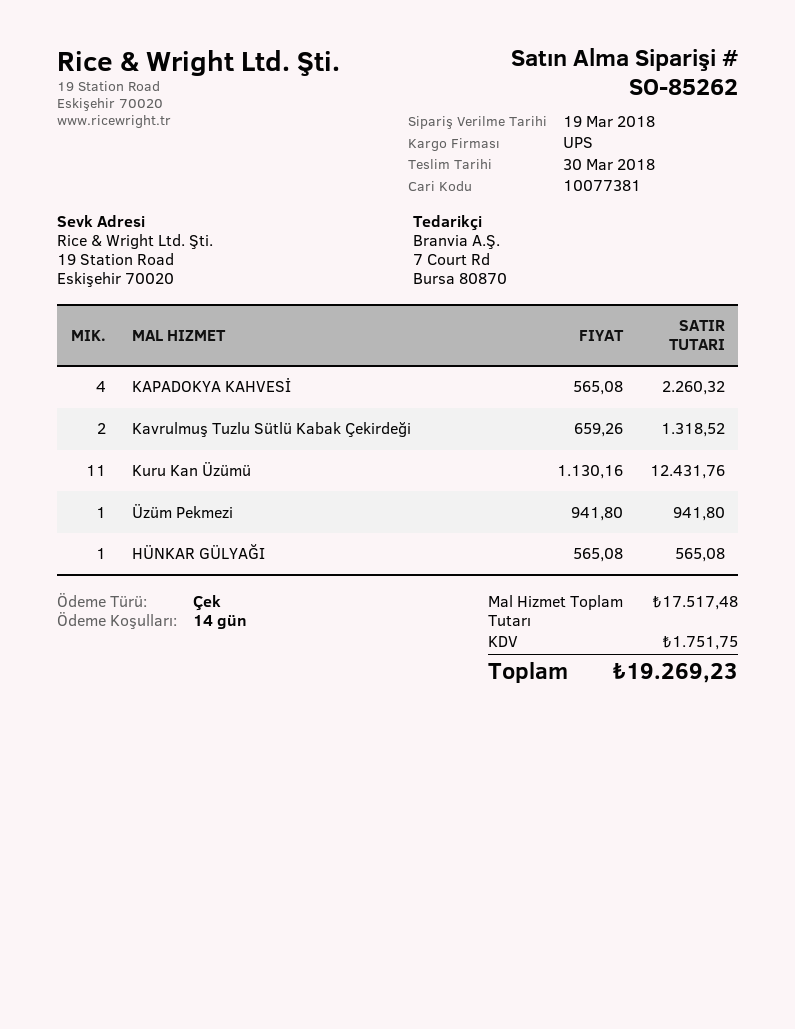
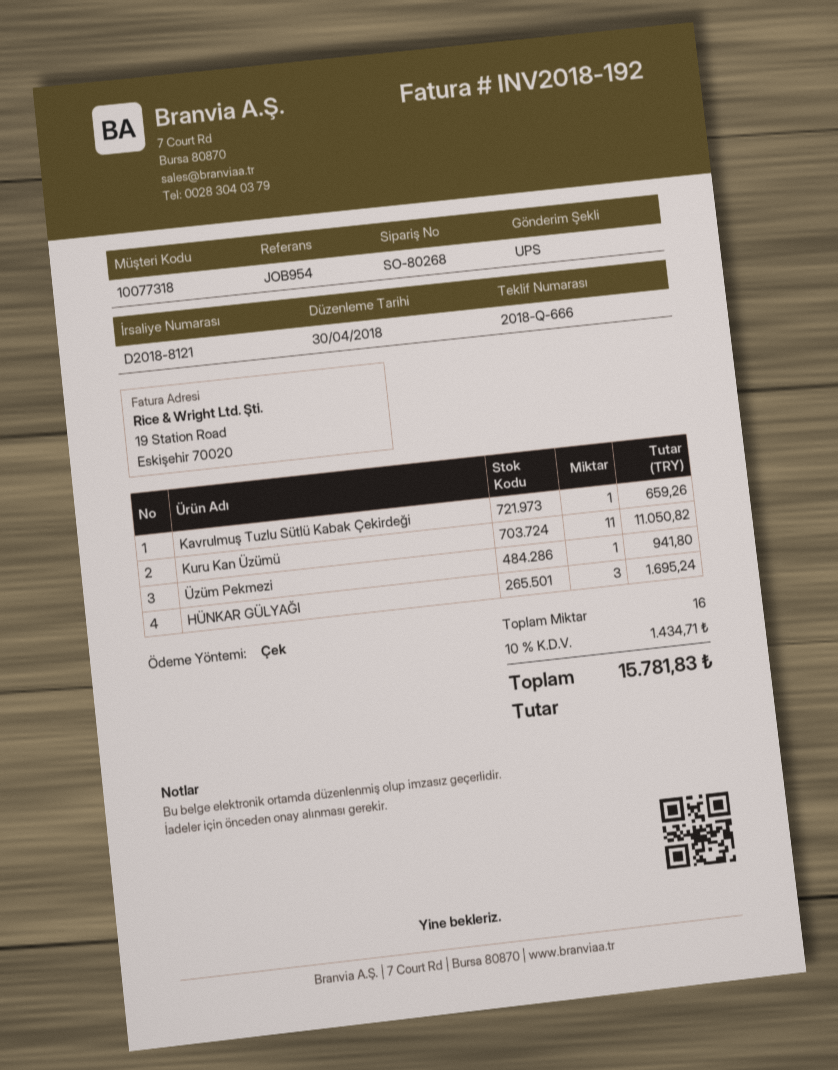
order number: SO-85262 -> SO-80268
customer number: 10077381 -> 10077318
KAPADOKYA KAHVESİ: 4 for 2260.32 -> none
Kavrulmuş Tuzlu Sütlü Kabak Çekirdeği: 2 for 1318.52 -> 1 for 659.26
Kuru Kan Üzümü: 11 for 12431.76 -> 11 for 11050.82
HÜNKAR GÜLYAĞI: 1 for 565.08 -> 3 for 1695.24
tax: 1751.75 -> 1434.71
total: 19269.23 -> 15781.83

